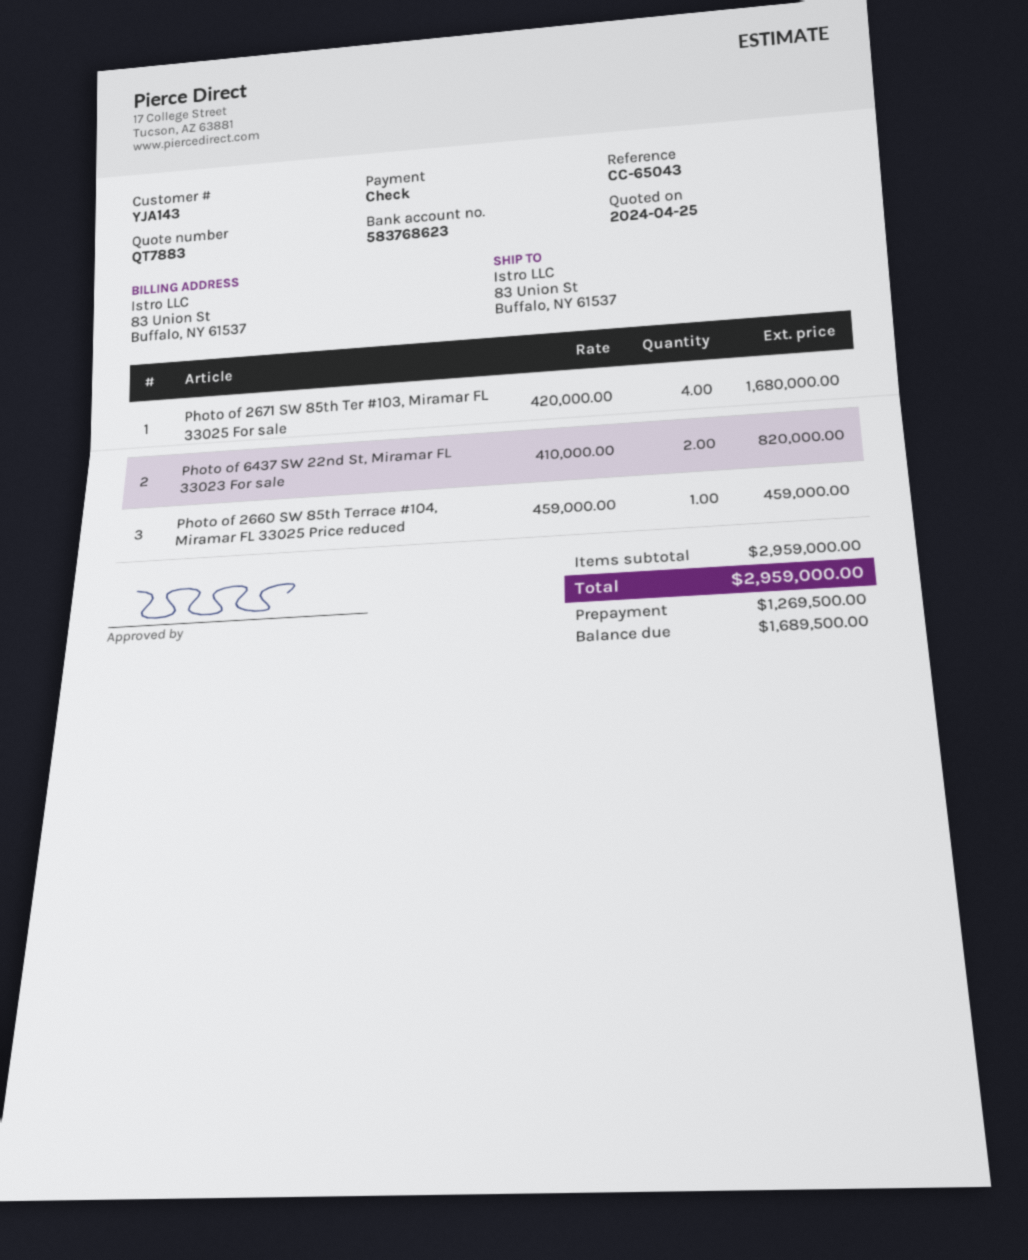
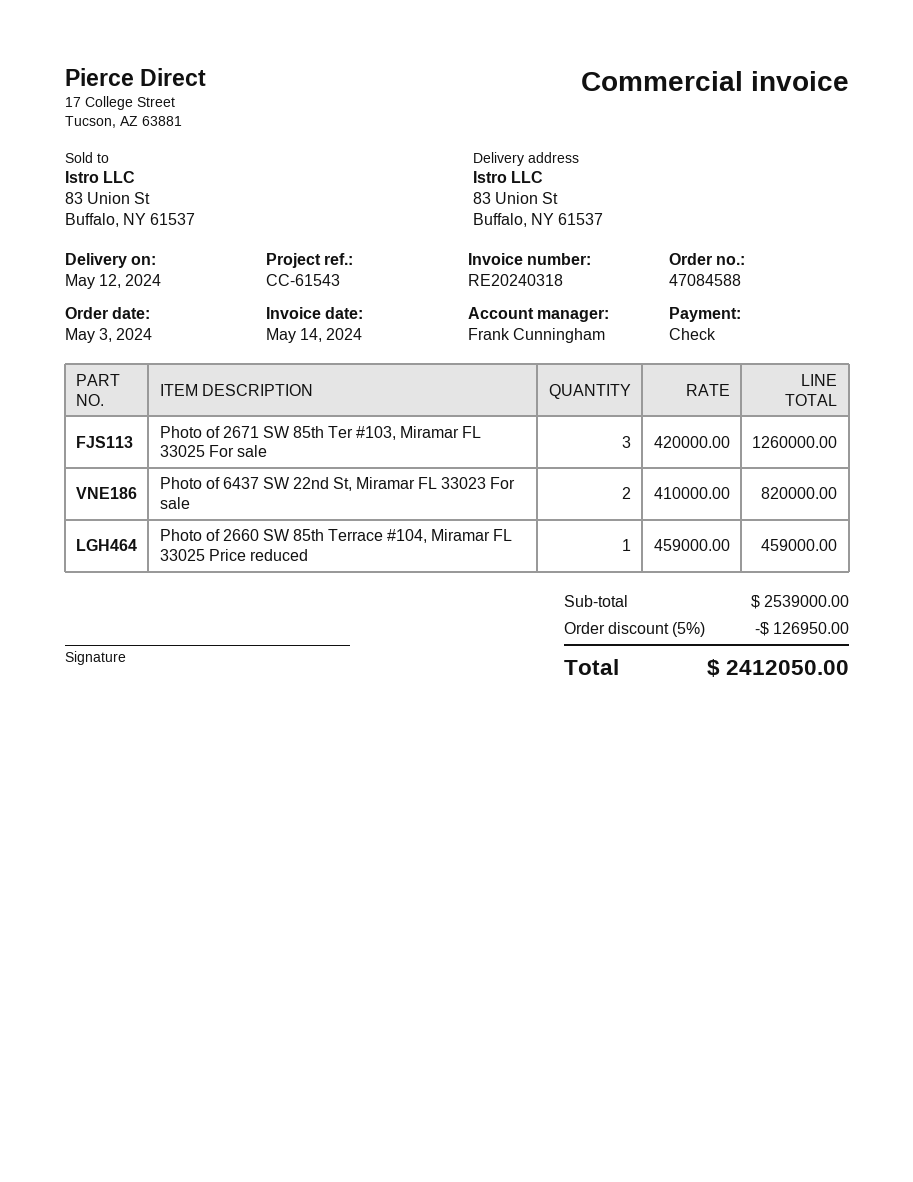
reference: CC-65043 -> CC-61543
Photo of 2671 SW 85th Ter #103, Miramar FL 33025 For sale: 4 x 420000.00 = 1680000.00 -> 3 x 420000.00 = 1260000.00
subtotal: 2959000.00 -> 2539000.00
discount: none -> 5% = 126950.00
total: 2959000.00 -> 2412050.00

